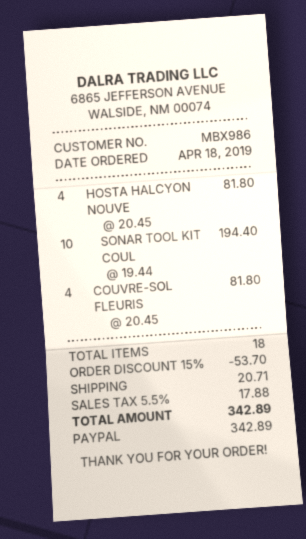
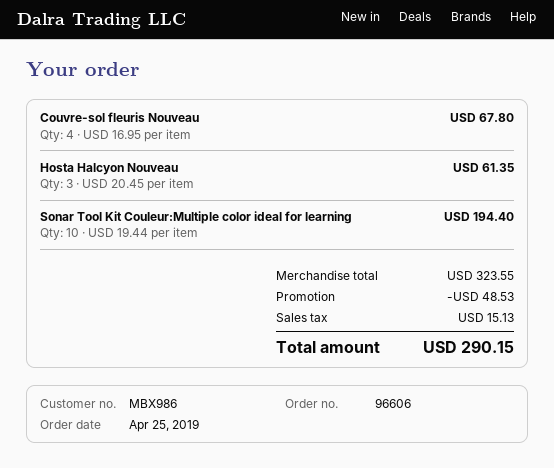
order date: 2019-04-18 -> 2019-04-25
HOSTA HALCYON NOUVE: 4 x 20.45 = 81.80 -> 3 x 20.45 = 61.35
COUVRE-SOL FLEURIS: 4 x 20.45 = 81.80 -> 4 x 16.95 = 67.80
discount: 53.70 -> 48.53
shipping: 20.71 -> none
tax: 17.88 -> 15.13
total: 342.89 -> 290.15

